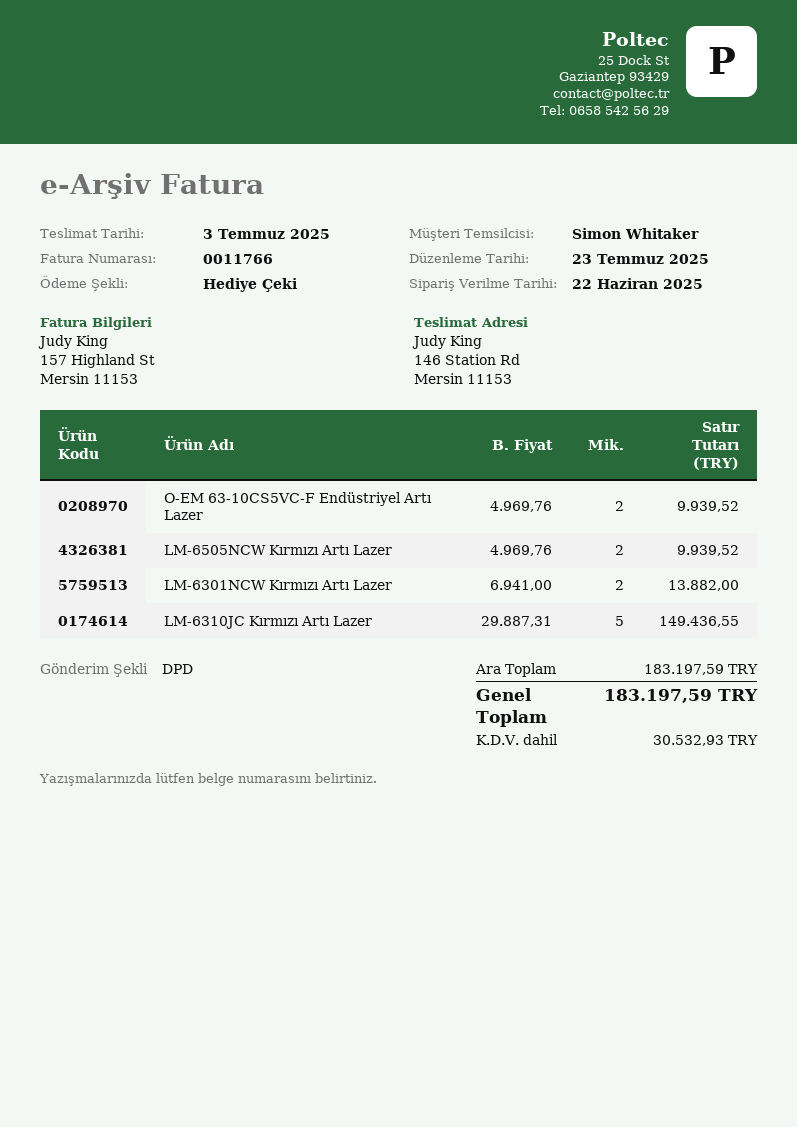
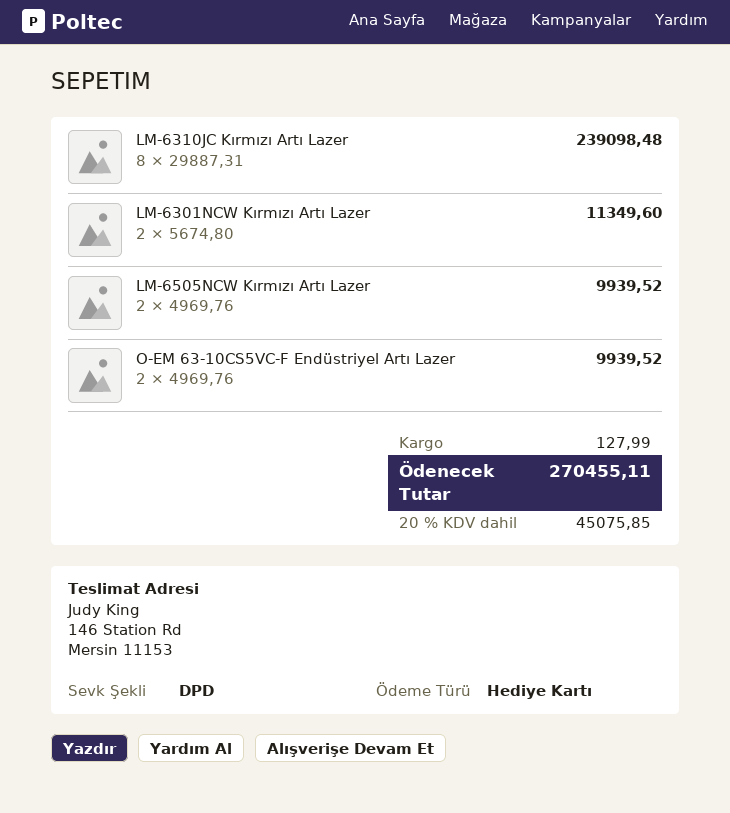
LM-6301NCW Kırmızı Artı Lazer: 2 x 6941.00 = 13882.00 -> 2 x 5674.80 = 11349.60
LM-6310JC Kırmızı Artı Lazer: 5 x 29887.31 = 149436.55 -> 8 x 29887.31 = 239098.48
shipping: none -> 127.99
tax: 30532.93 -> 45075.85
total: 183197.59 -> 270455.11

